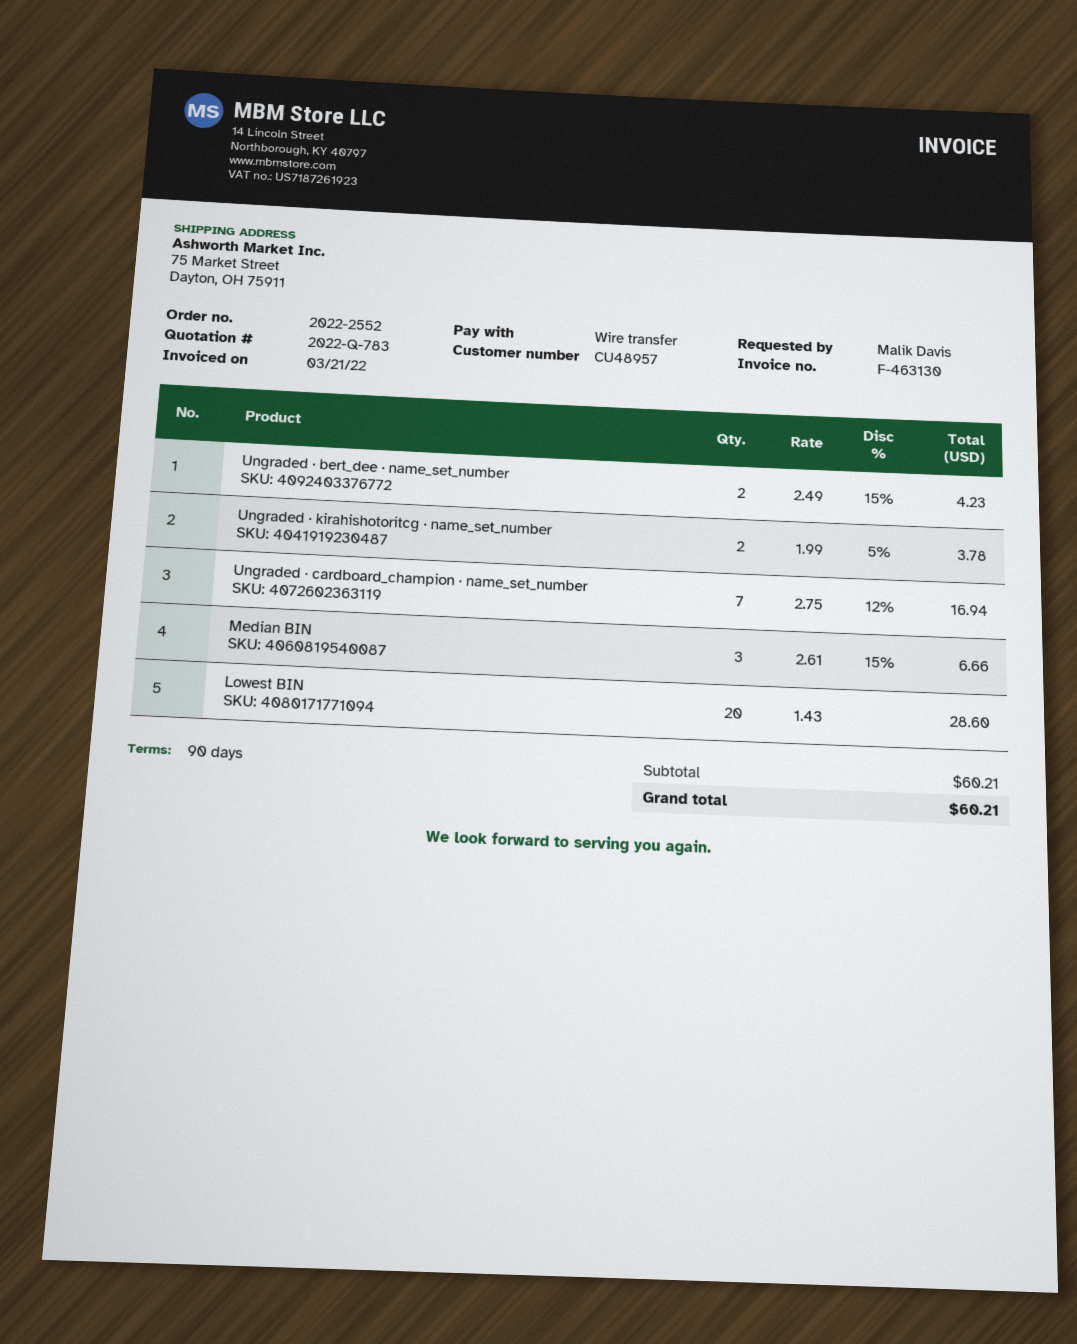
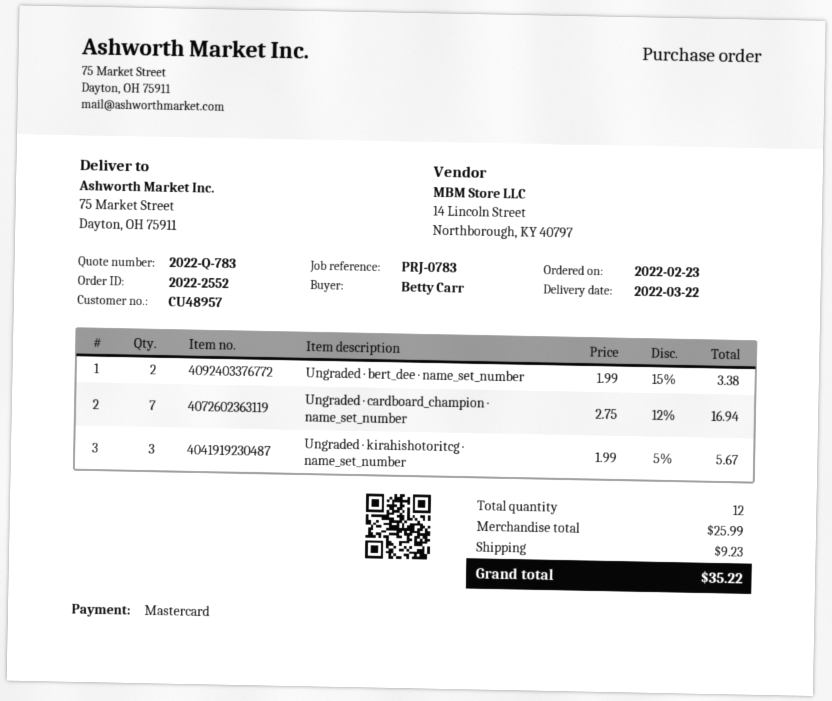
ordered by: Malik Davis -> Betty Carr
payment method: bank transfer -> Mastercard
Ungraded · bert_dee · name_set_number: 2 x 2.49 - 15% = 4.23 -> 2 x 1.99 - 15% = 3.38
Ungraded · kirahishotoritcg · name_set_number: 2 x 1.99 - 5% = 3.78 -> 3 x 1.99 - 5% = 5.67
Median BIN: 3 x 2.61 - 15% = 6.66 -> none
Lowest BIN: 20 x 1.43 = 28.60 -> none
subtotal: 60.21 -> 25.99
shipping: none -> 9.23
total: 60.21 -> 35.22

